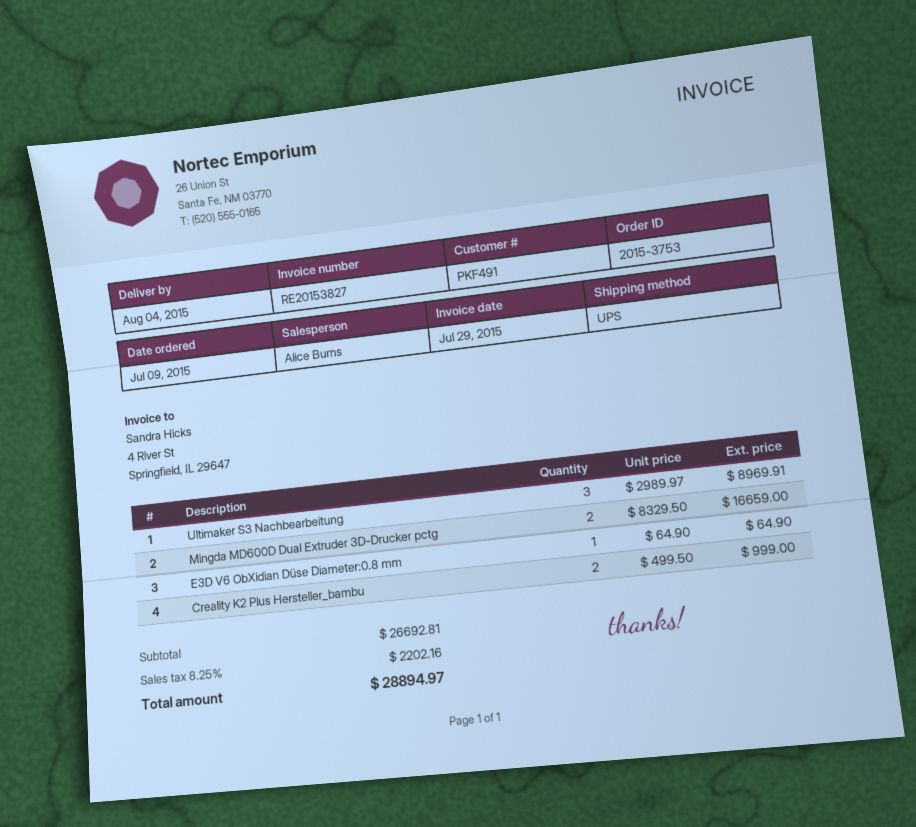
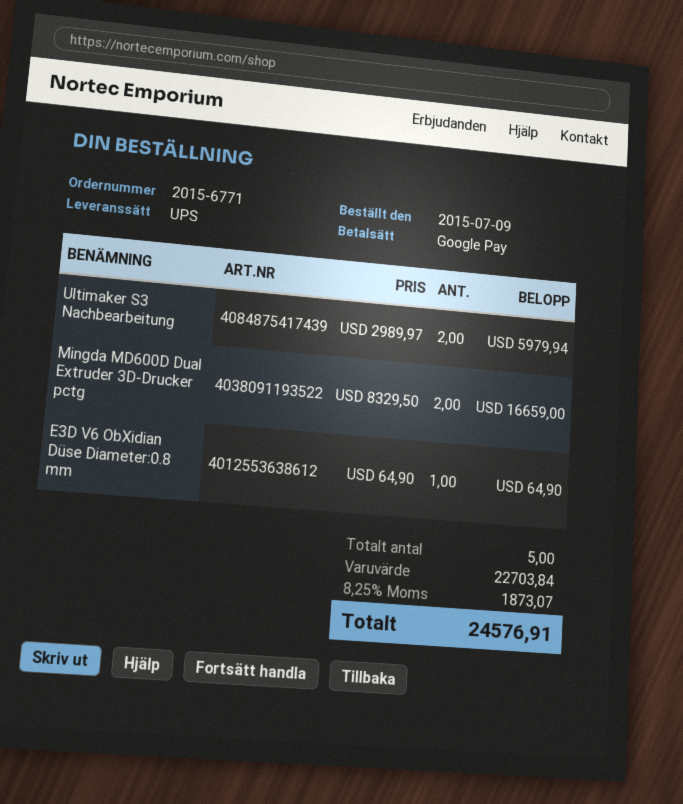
order number: 2015-3753 -> 2015-6771
Ultimaker S3 Nachbearbeitung: 3 x 2989.97 = 8969.91 -> 2 x 2989.97 = 5979.94
Creality K2 Plus Hersteller_bambu: 2 x 499.50 = 999.00 -> none
subtotal: 26692.81 -> 22703.84
tax: 8.25% = 2202.16 -> 8.25% = 1873.07
total: 28894.97 -> 24576.91

